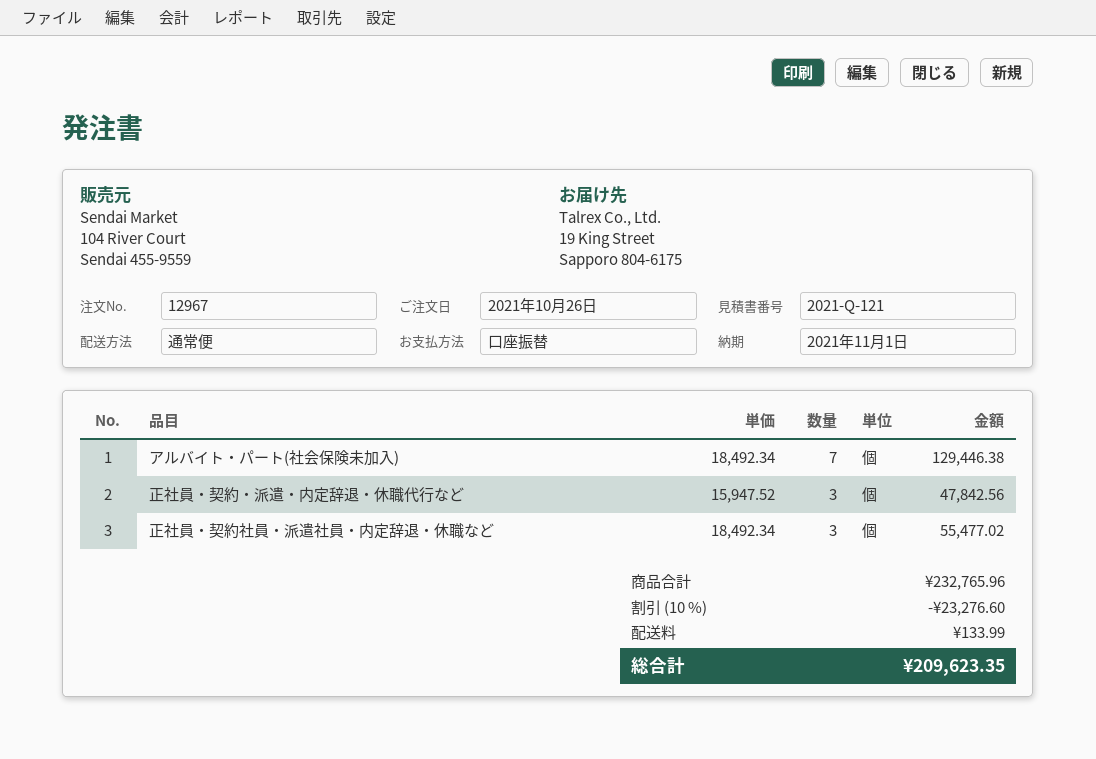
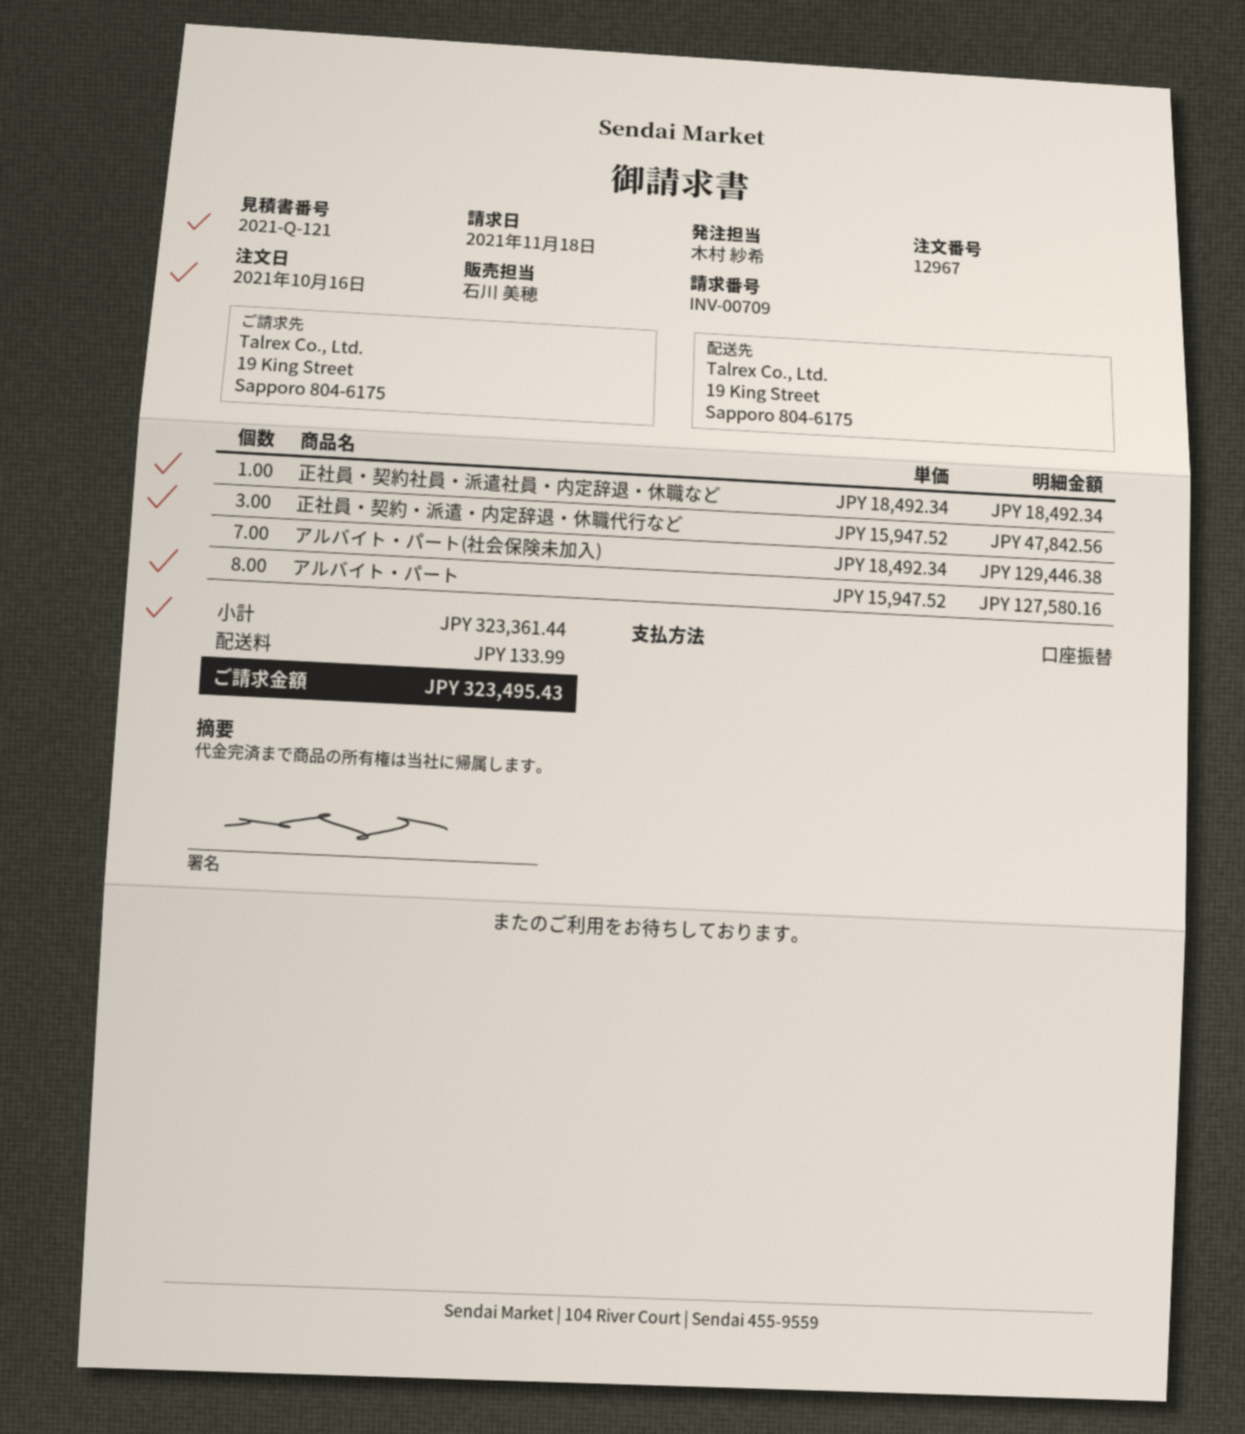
order date: 2021-10-26 -> 2021-10-16
正社員・契約社員・派遣社員・内定辞退・休職など: 3 x 18492.34 = 55477.02 -> 1 x 18492.34 = 18492.34
アルバイト・パート: none -> 8 x 15947.52 = 127580.16
subtotal: 232765.96 -> 323361.44
discount: 10% = 23276.60 -> none
total: 209623.35 -> 323495.43

